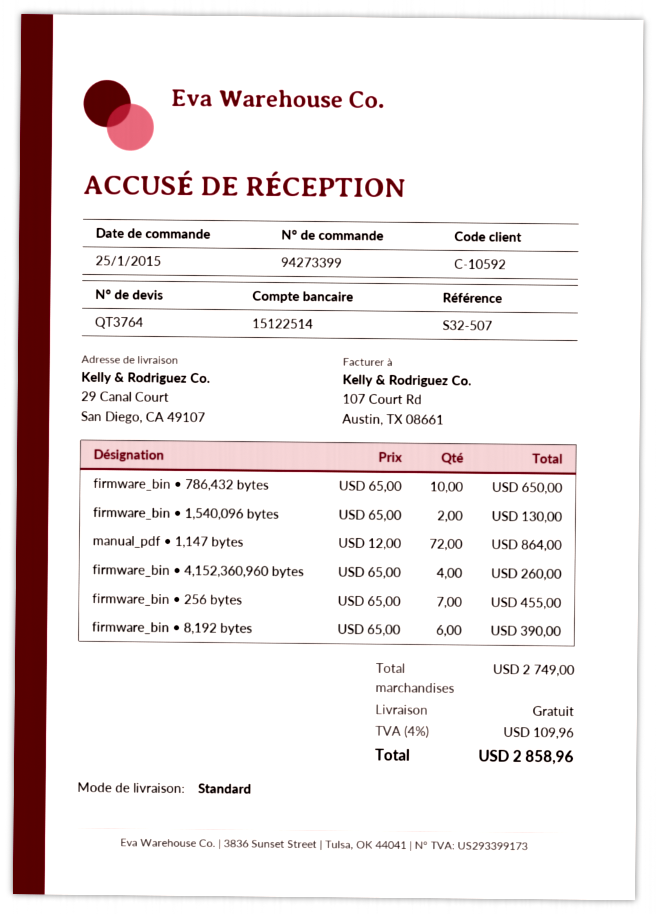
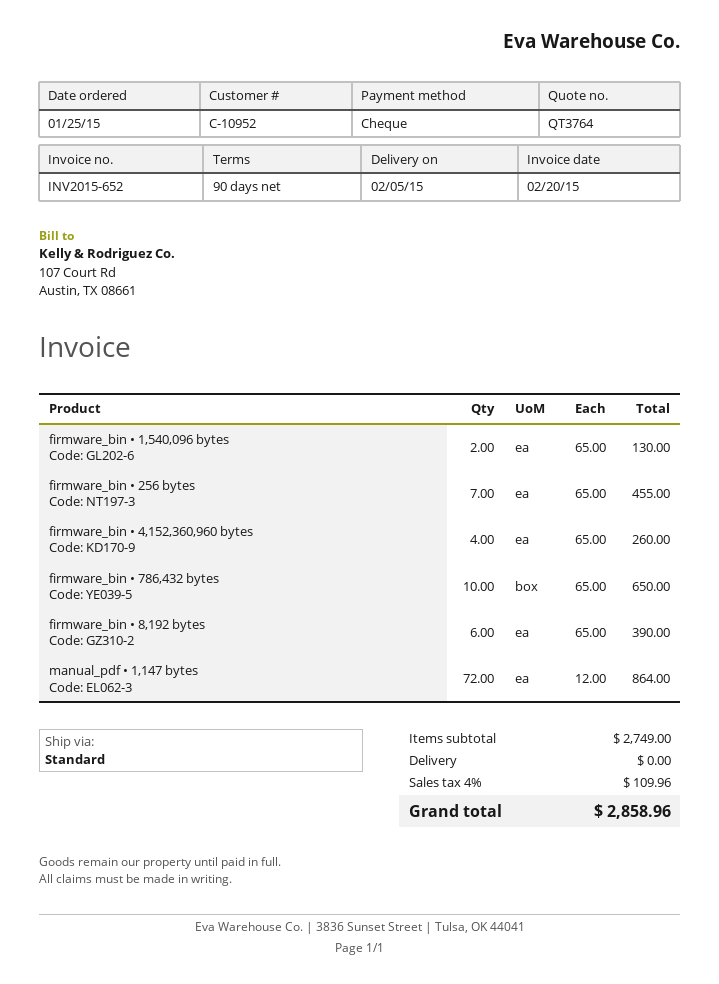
customer number: C-10592 -> C-10952

